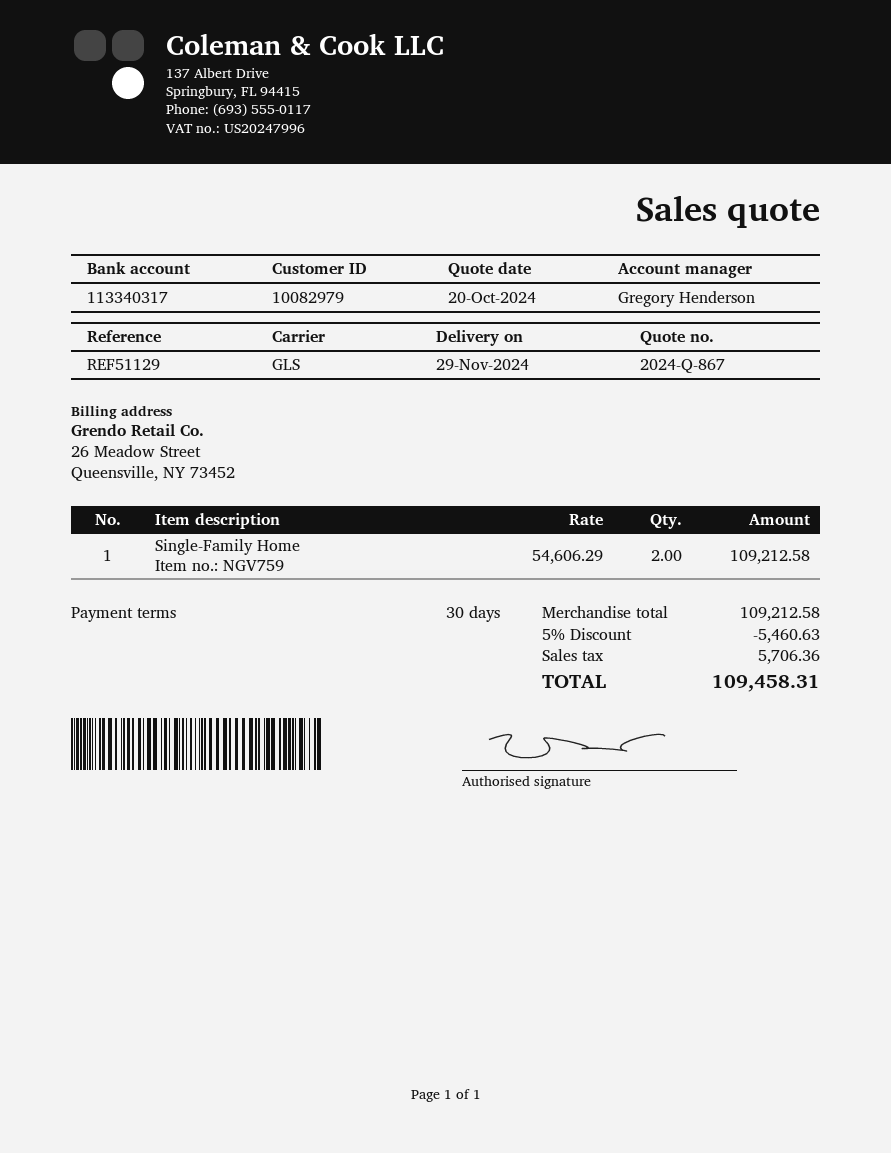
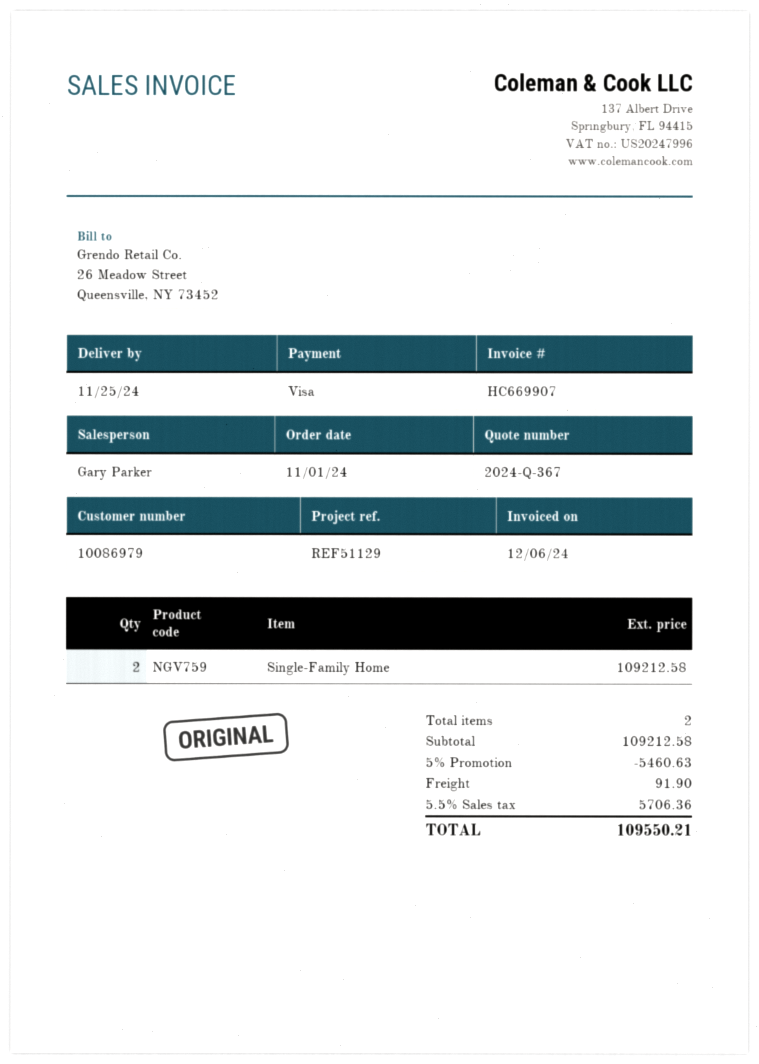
quote number: 2024-Q-867 -> 2024-Q-367
delivery date: 2024-11-29 -> 2024-11-25
customer number: 10082979 -> 10086979
sales rep: Gregory Henderson -> Gary Parker
shipping: none -> 91.90
total: 109458.31 -> 109550.21

